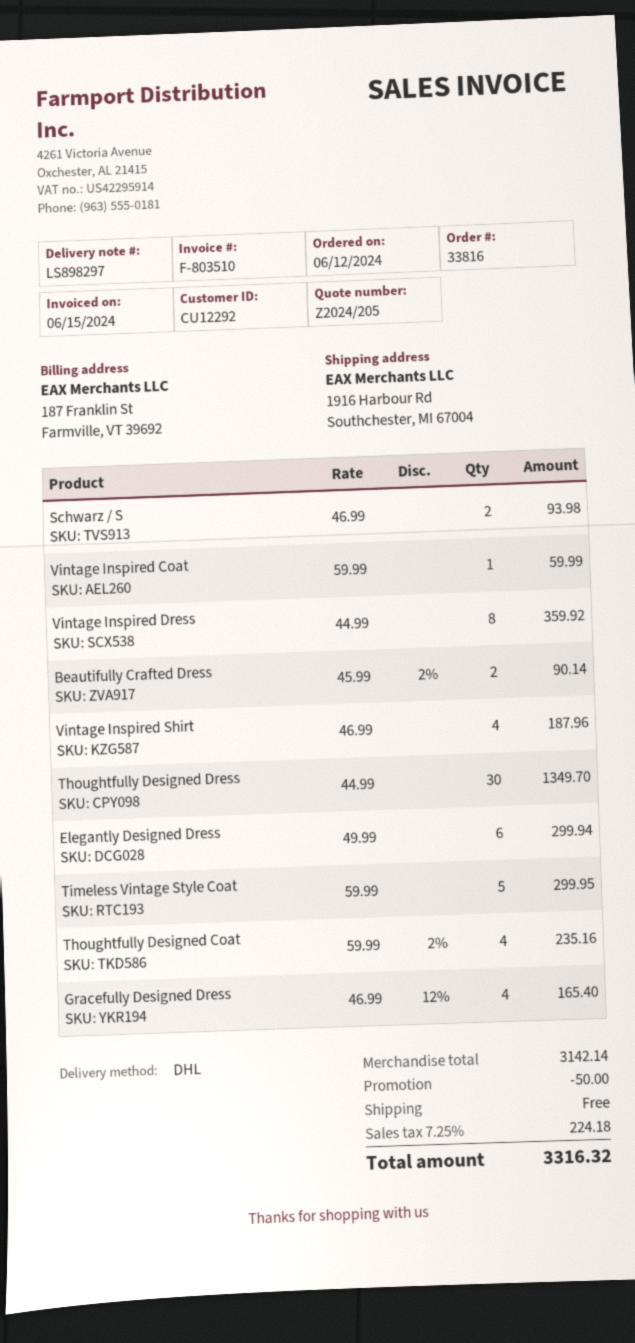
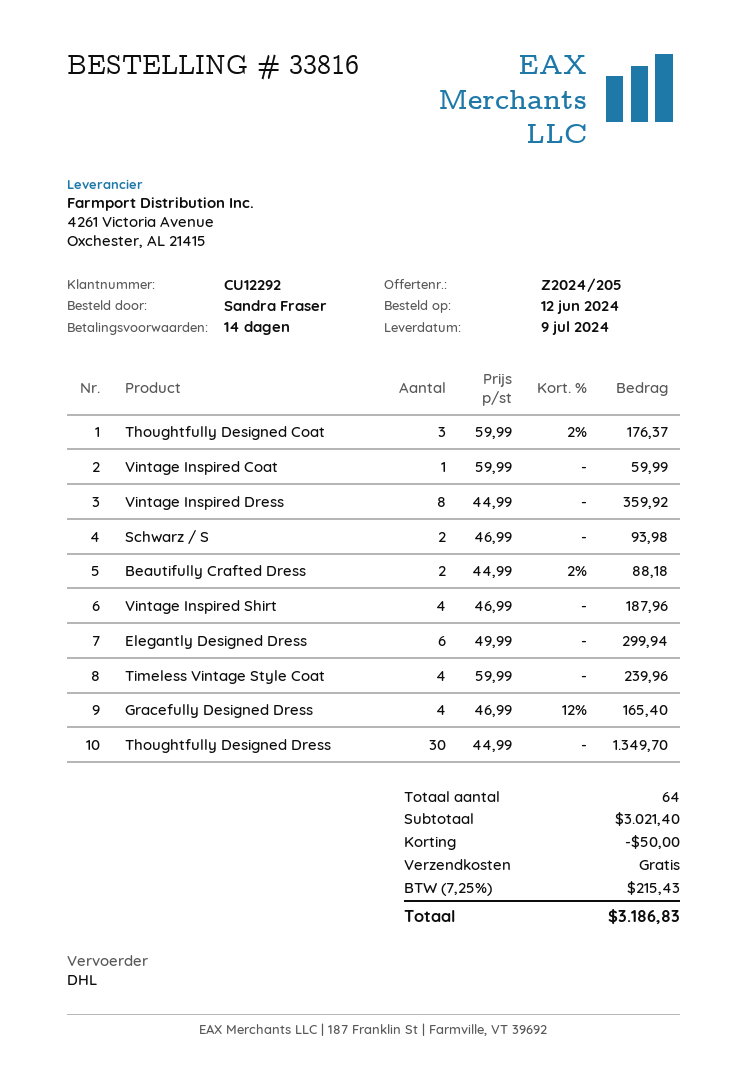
Beautifully Crafted Dress: 2 x 45.99 - 2% = 90.14 -> 2 x 44.99 - 2% = 88.18
Timeless Vintage Style Coat: 5 x 59.99 = 299.95 -> 4 x 59.99 = 239.96
Thoughtfully Designed Coat: 4 x 59.99 - 2% = 235.16 -> 3 x 59.99 - 2% = 176.37
subtotal: 3142.14 -> 3021.40
tax: 7.25% = 224.18 -> 7.25% = 215.43
total: 3316.32 -> 3186.83

